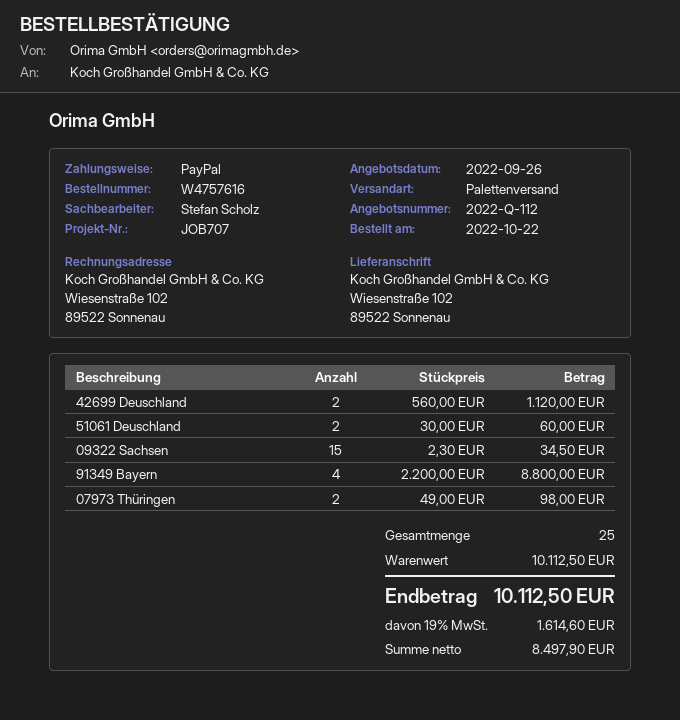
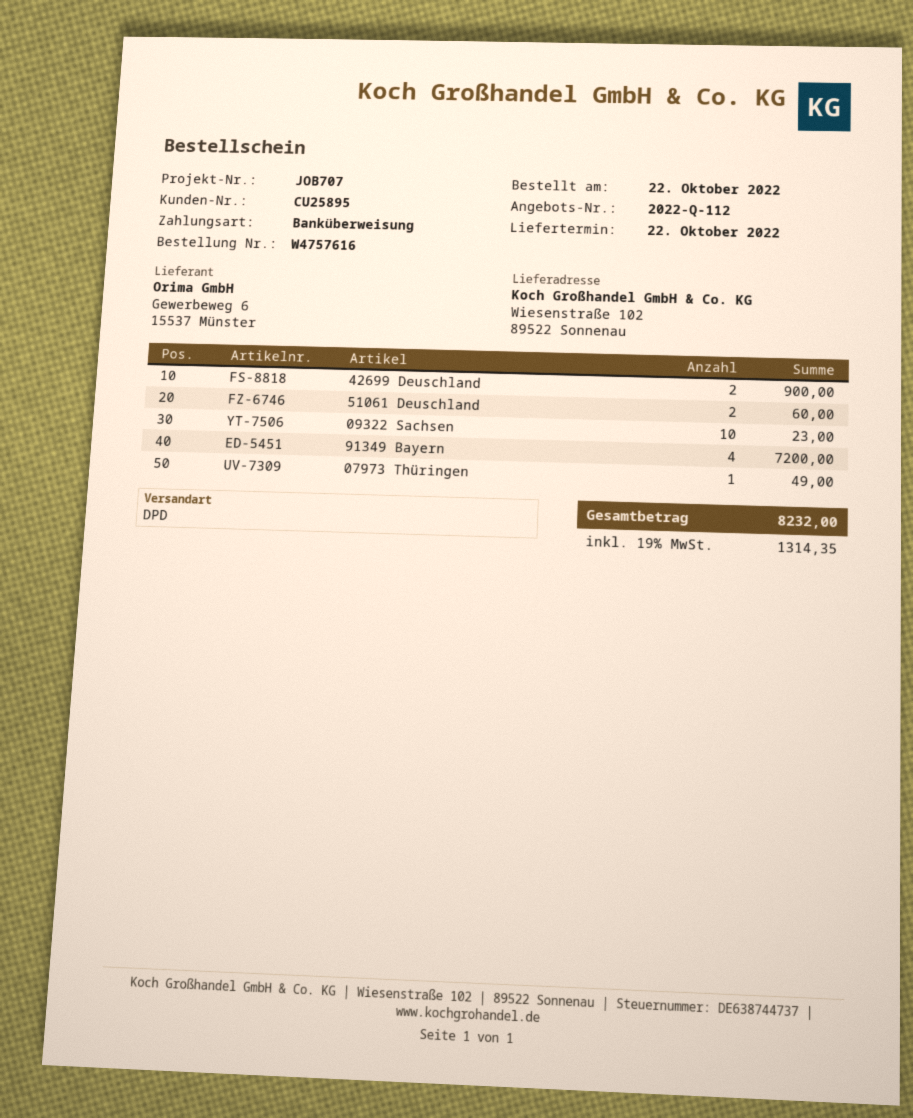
payment method: PayPal -> bank transfer
shipping method: pallet freight -> DPD
42699 Deuschland: 2 for 1120.00 -> 2 for 900.00
09322 Sachsen: 15 for 34.50 -> 10 for 23.00
91349 Bayern: 4 for 8800.00 -> 4 for 7200.00
07973 Thüringen: 2 for 98.00 -> 1 for 49.00
tax: 19% = 1614.60 -> 19% = 1314.35
total: 10112.50 -> 8232.00

